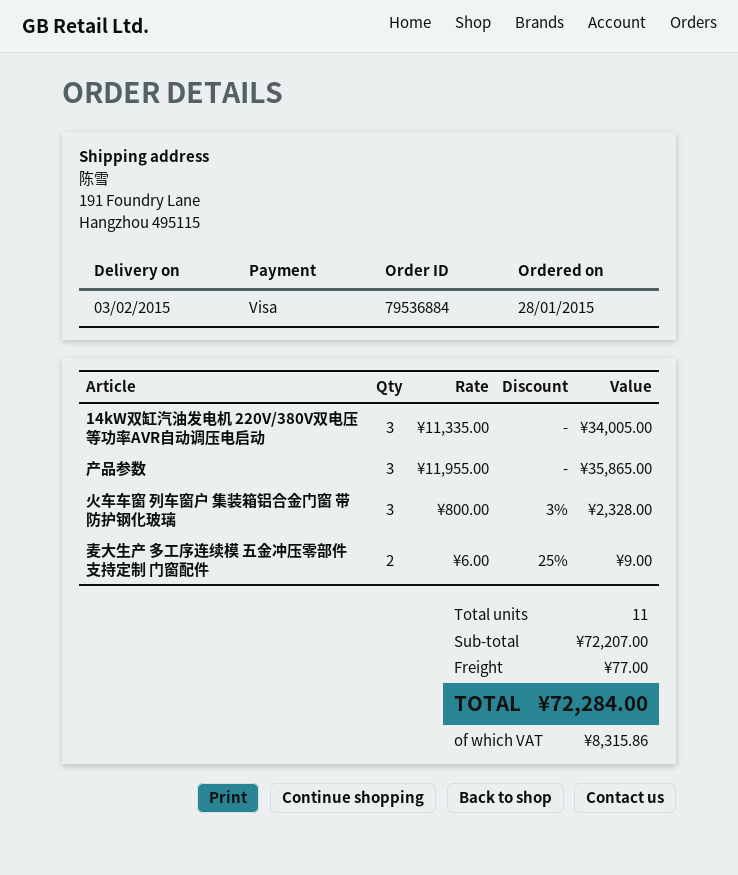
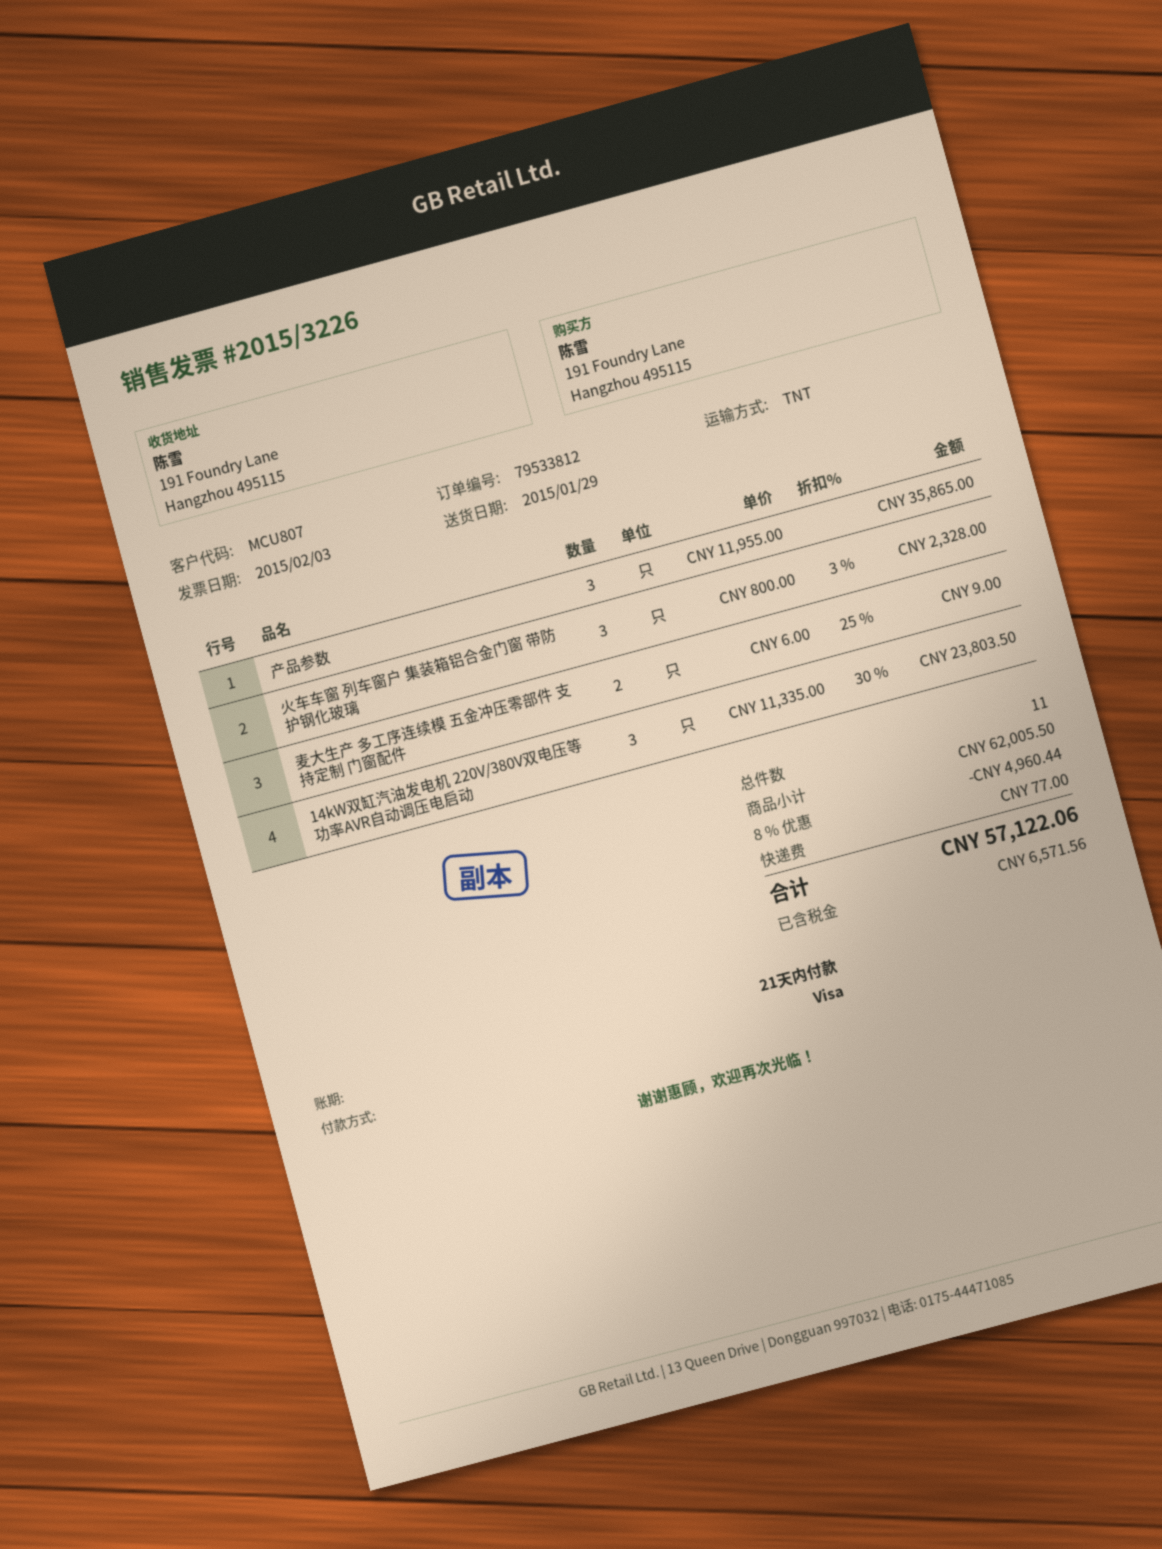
order number: 79536884 -> 79533812
delivery date: 2015-02-03 -> 2015-01-29
14kW双缸汽油发电机 220V/380V双电压等功率AVR自动调压电启动: 3 x 11335.00 = 34005.00 -> 3 x 11335.00 - 30% = 23803.50
subtotal: 72207.00 -> 62005.50
discount: none -> 8% = 4960.44
tax: 8315.86 -> 6571.56
total: 72284.00 -> 57122.06

